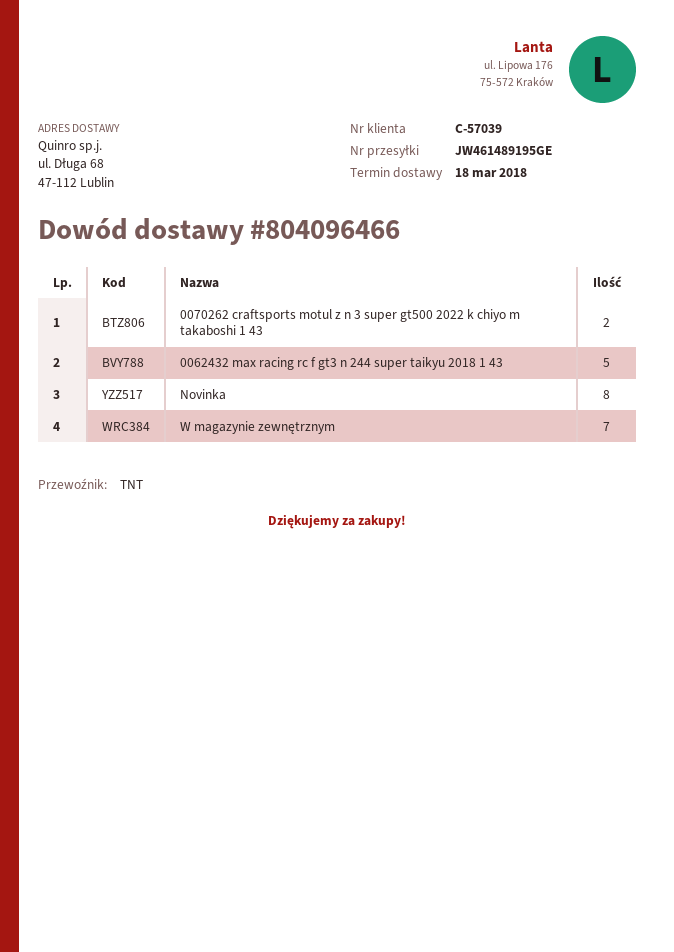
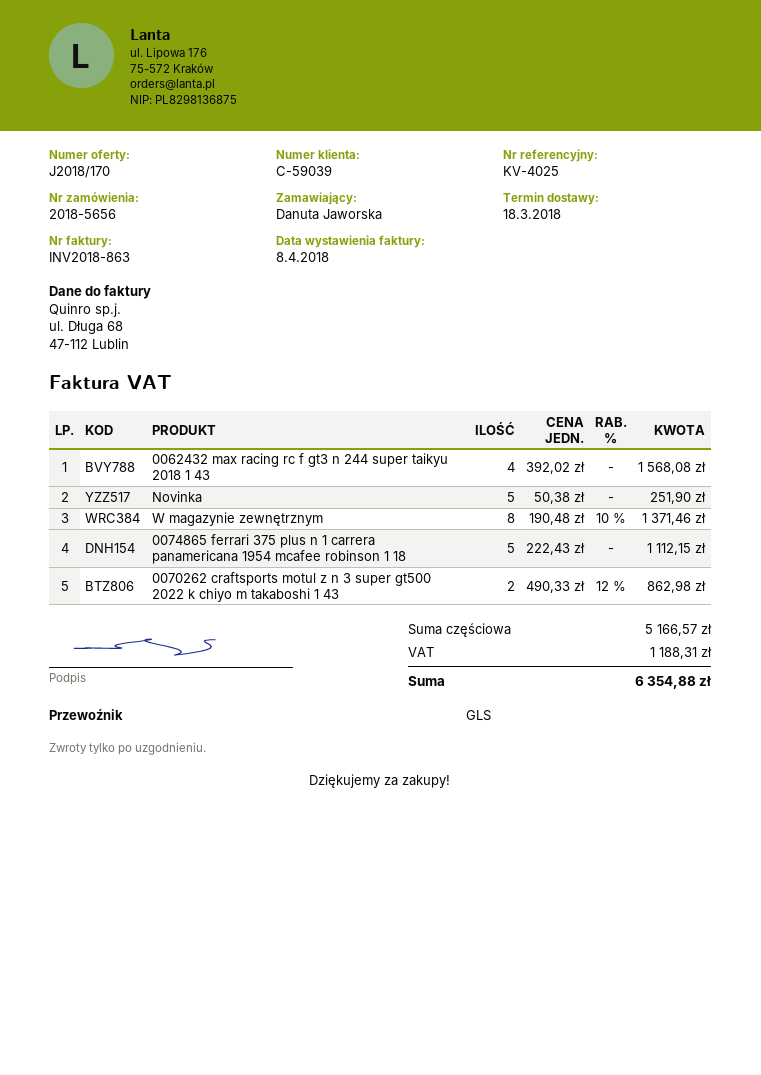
customer number: C-57039 -> C-59039
shipping method: TNT -> GLS
0062432 max racing rc f gt3 n 244 super taikyu 2018 1 43: 5 -> 4
Novinka: 8 -> 5
W magazynie zewnętrznym: 7 -> 8
0074865 ferrari 375 plus n 1 carrera panamericana 1954 mcafee robinson 1 18: none -> 5

